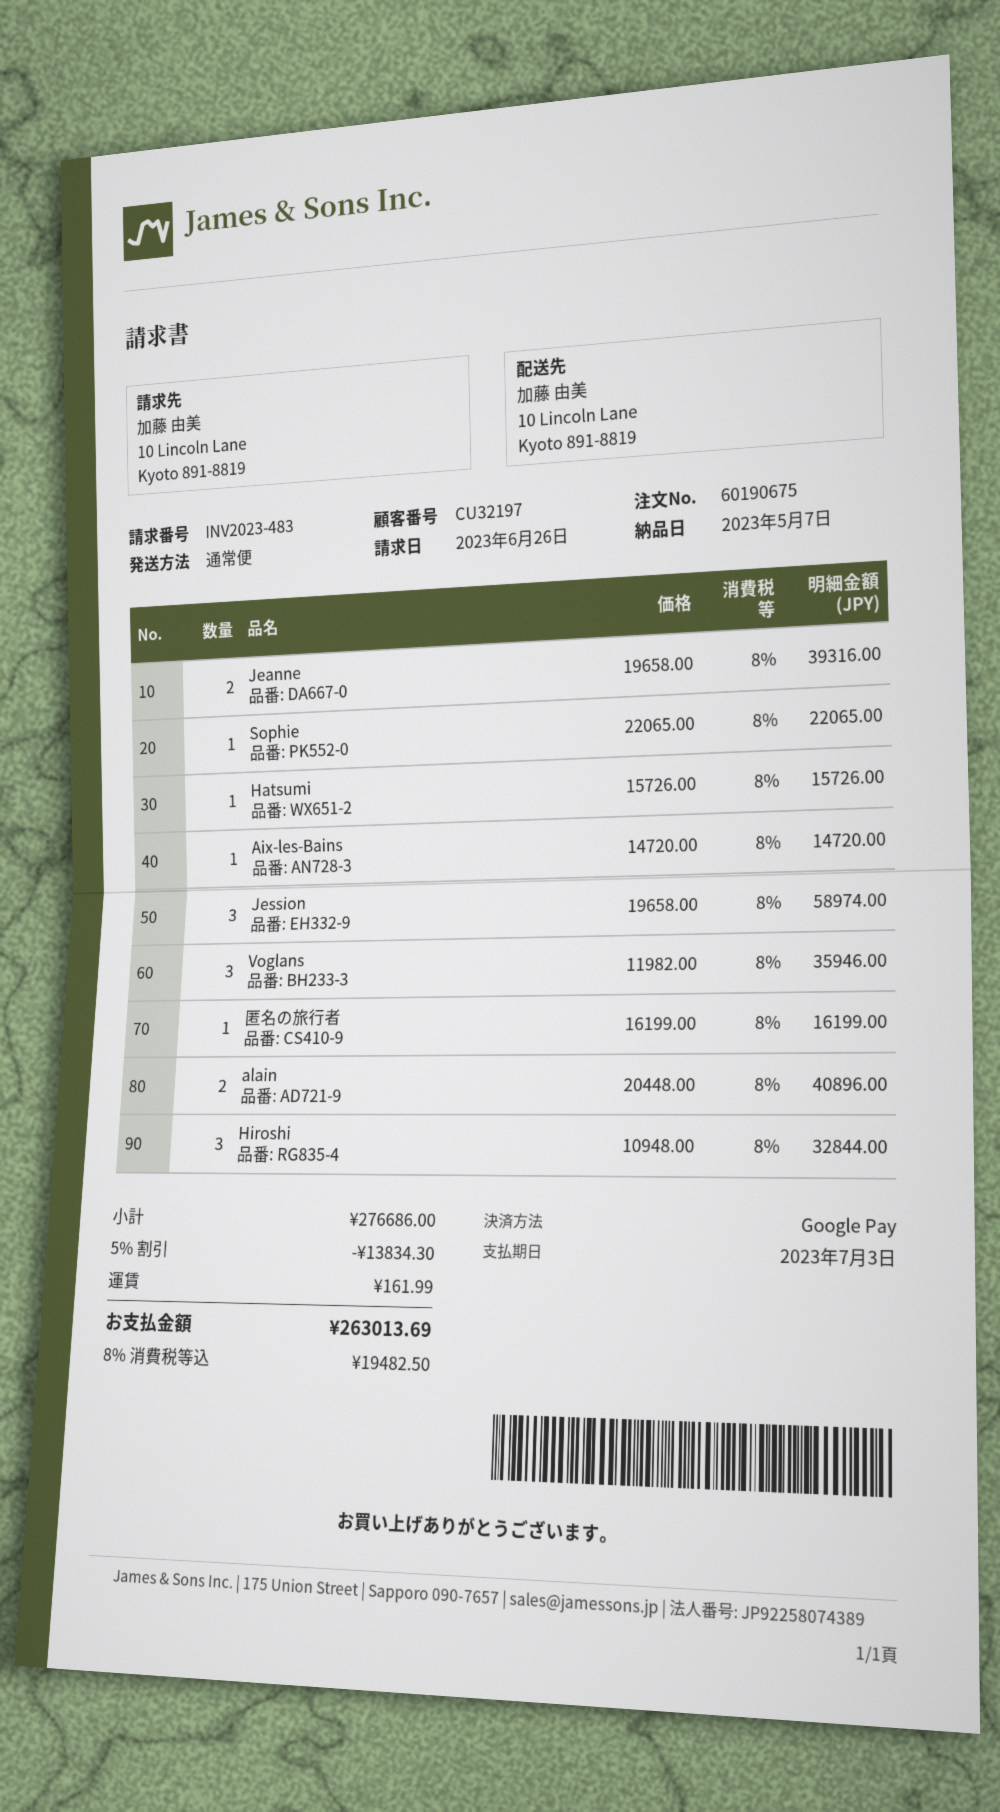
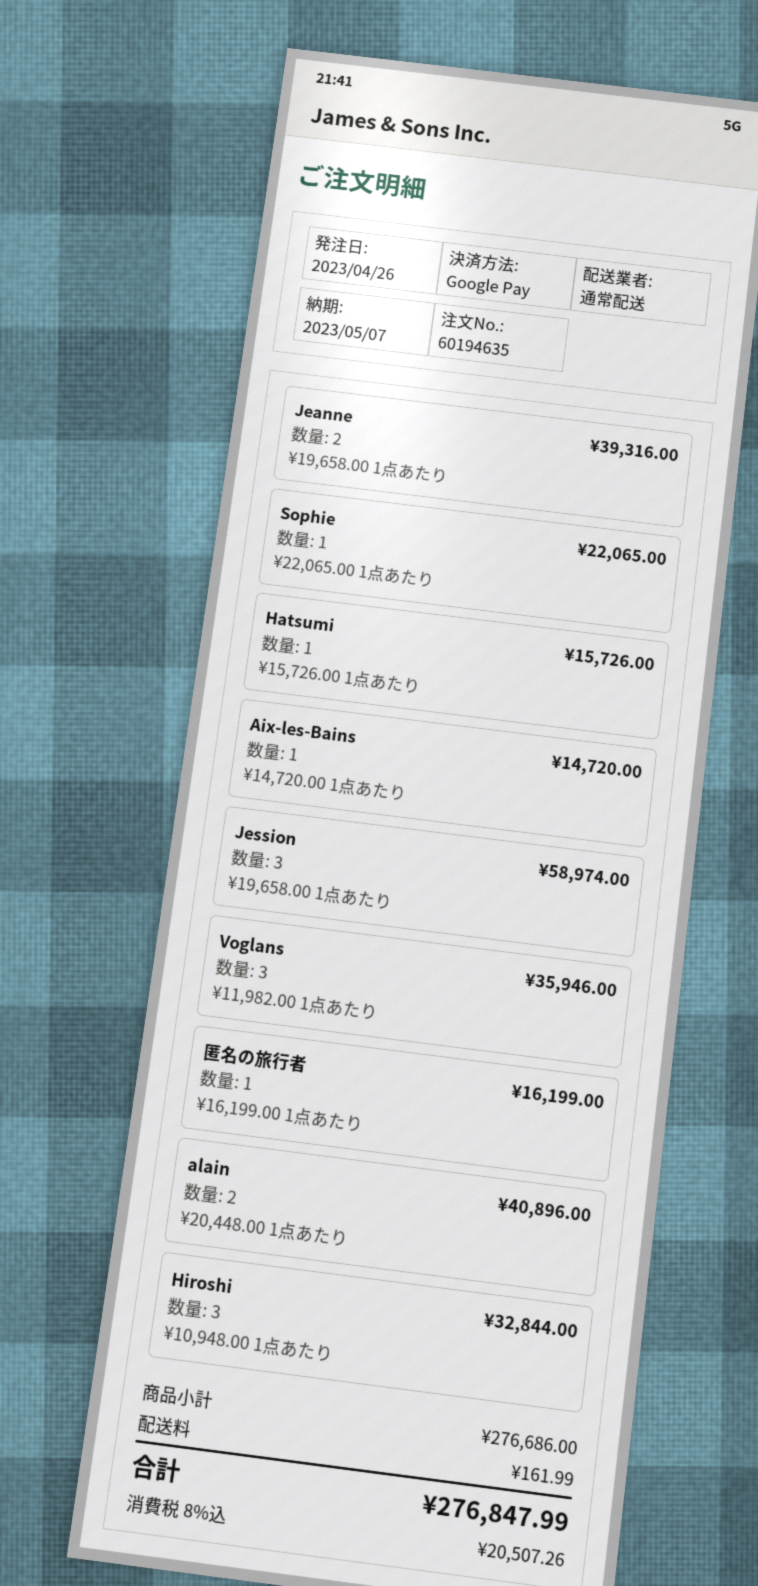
order number: 60190675 -> 60194635
discount: 5% = 13834.30 -> none
tax: 8% = 19482.50 -> 8% = 20507.26
total: 263013.69 -> 276847.99

